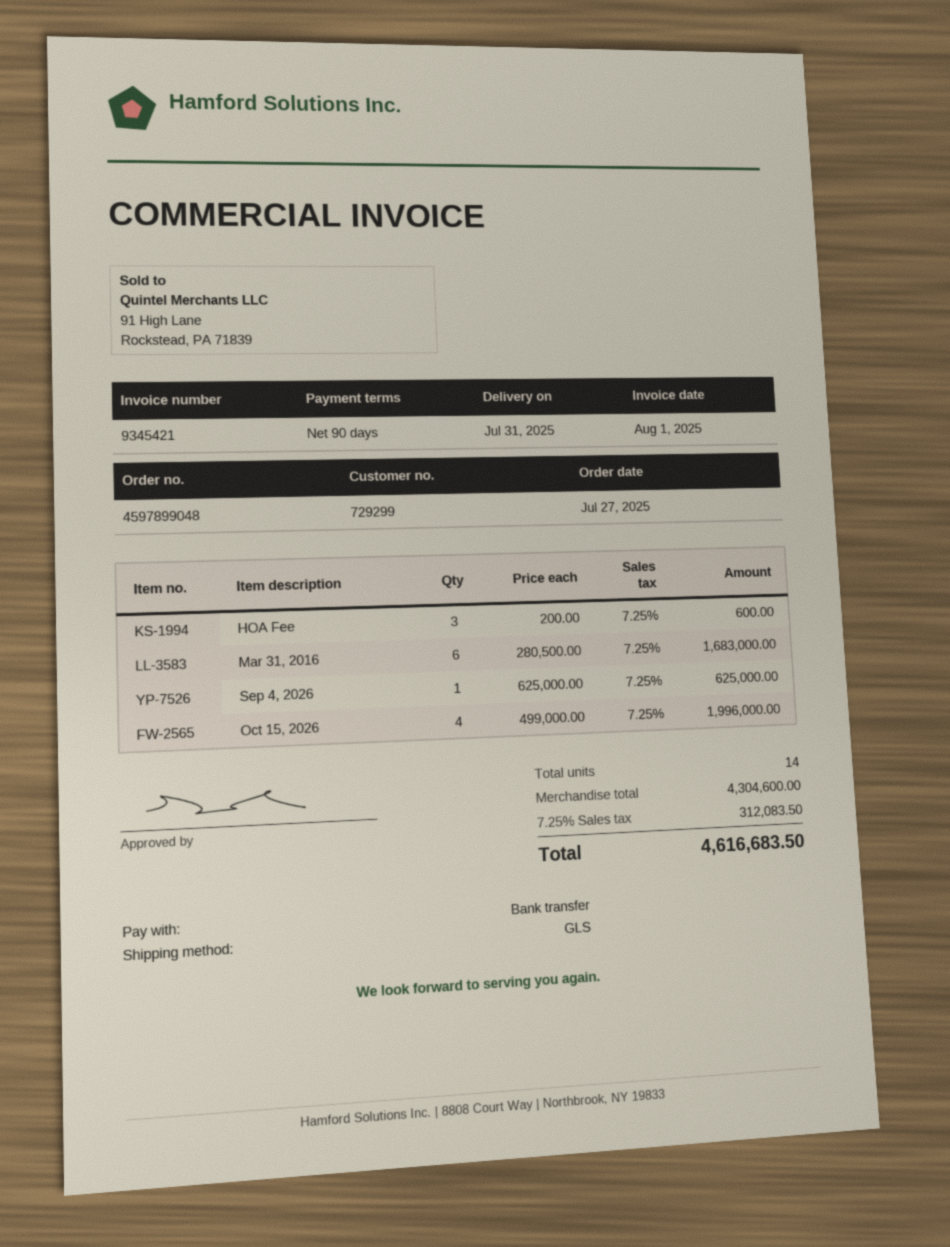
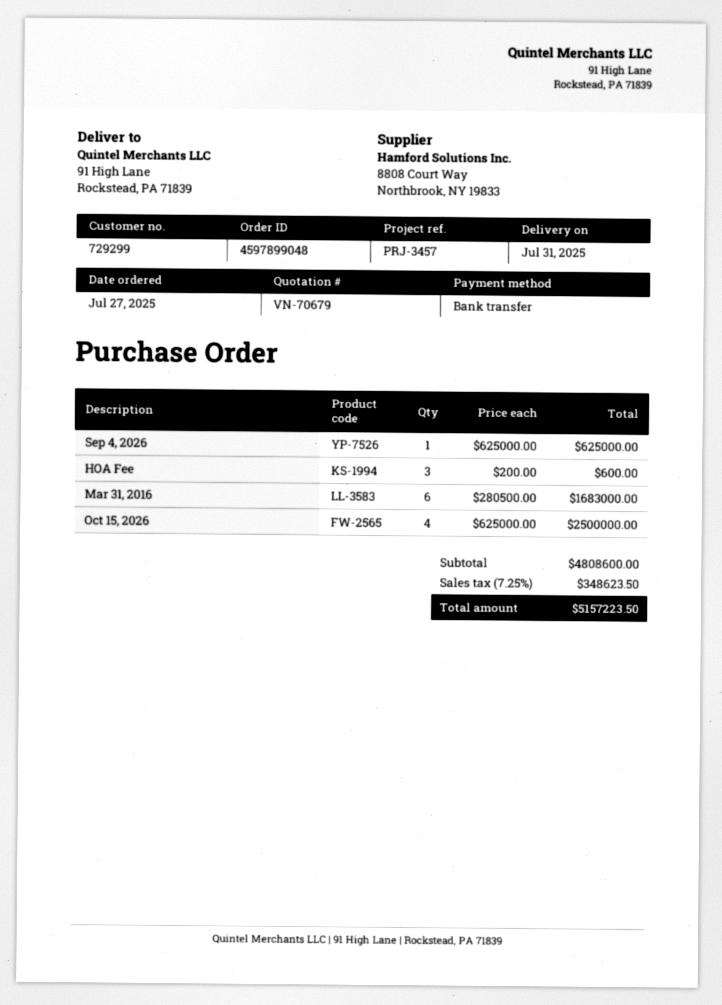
Oct 15, 2026: 4 x 499000.00 = 1996000.00 -> 4 x 625000.00 = 2500000.00
subtotal: 4304600.00 -> 4808600.00
tax: 7.25% = 312083.50 -> 7.25% = 348623.50
total: 4616683.50 -> 5157223.50

